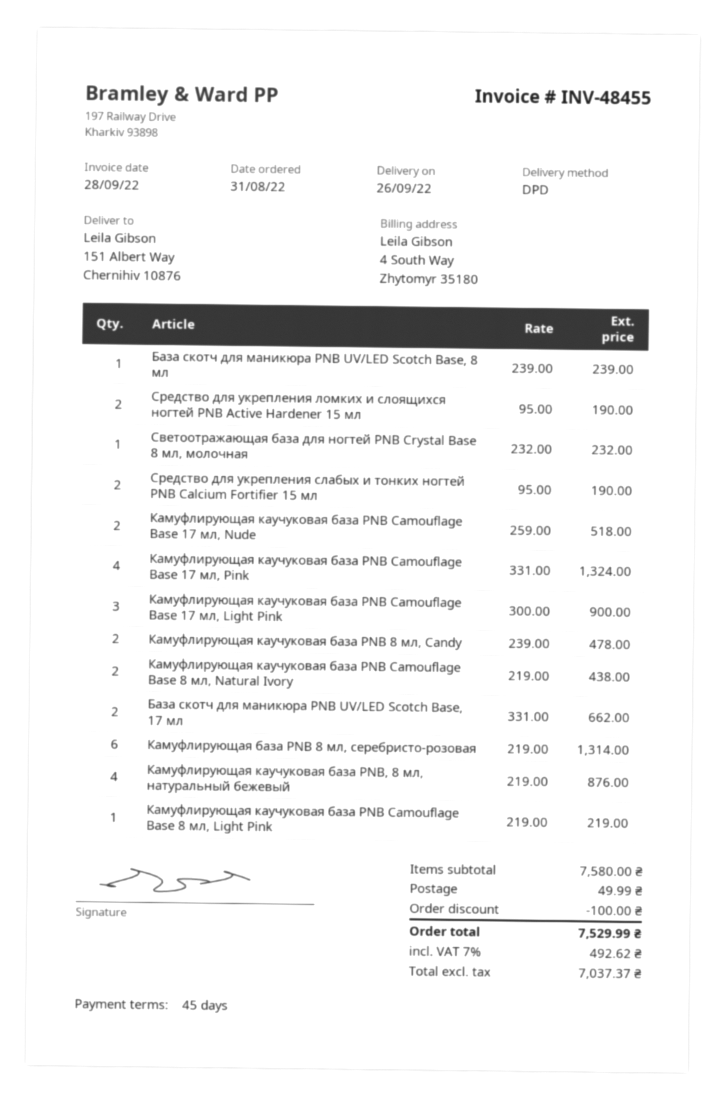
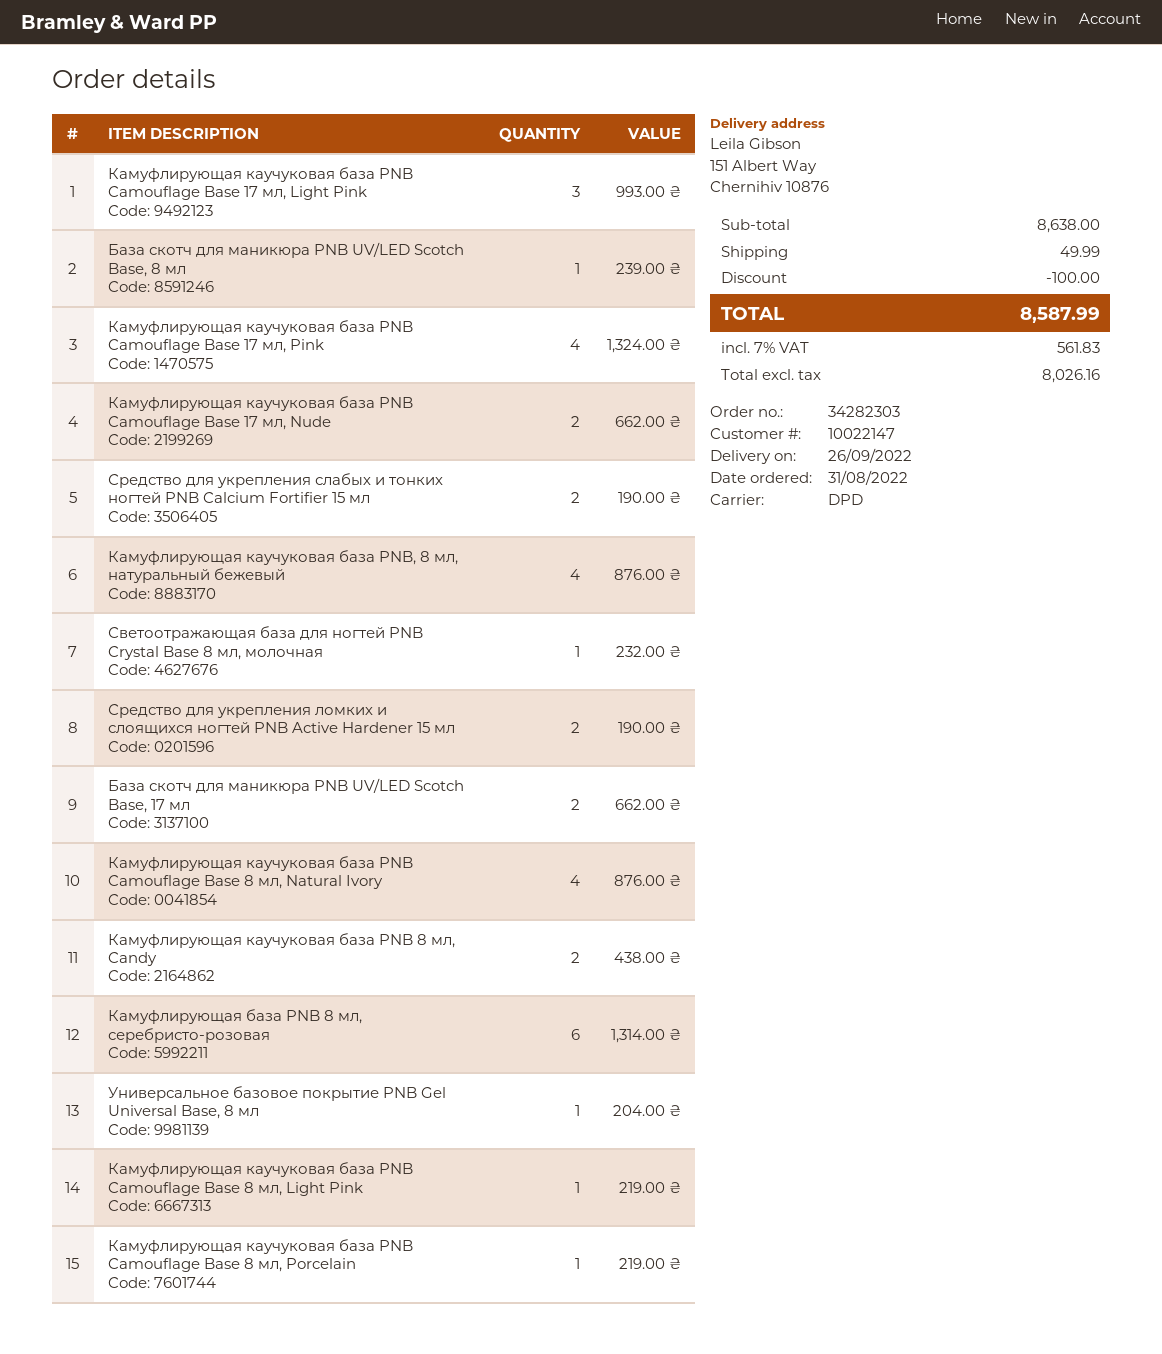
Камуфлирующая каучуковая база PNB Camouflage Base 17 мл, Nude: 2 for 518.00 -> 2 for 662.00
Камуфлирующая каучуковая база PNB Camouflage Base 17 мл, Light Pink: 3 for 900.00 -> 3 for 993.00
Камуфлирующая каучуковая база PNB 8 мл, Candy: 2 for 478.00 -> 2 for 438.00
Камуфлирующая каучуковая база PNB Camouflage Base 8 мл, Natural Ivory: 2 for 438.00 -> 4 for 876.00
Универсальное базовое покрытие PNB Gel Universal Base, 8 мл: none -> 1 for 204.00
Камуфлирующая каучуковая база PNB Camouflage Base 8 мл, Porcelain: none -> 1 for 219.00
subtotal: 7580.00 -> 8638.00
net: 7037.37 -> 8026.16
tax: 7% = 492.62 -> 7% = 561.83
total: 7529.99 -> 8587.99

